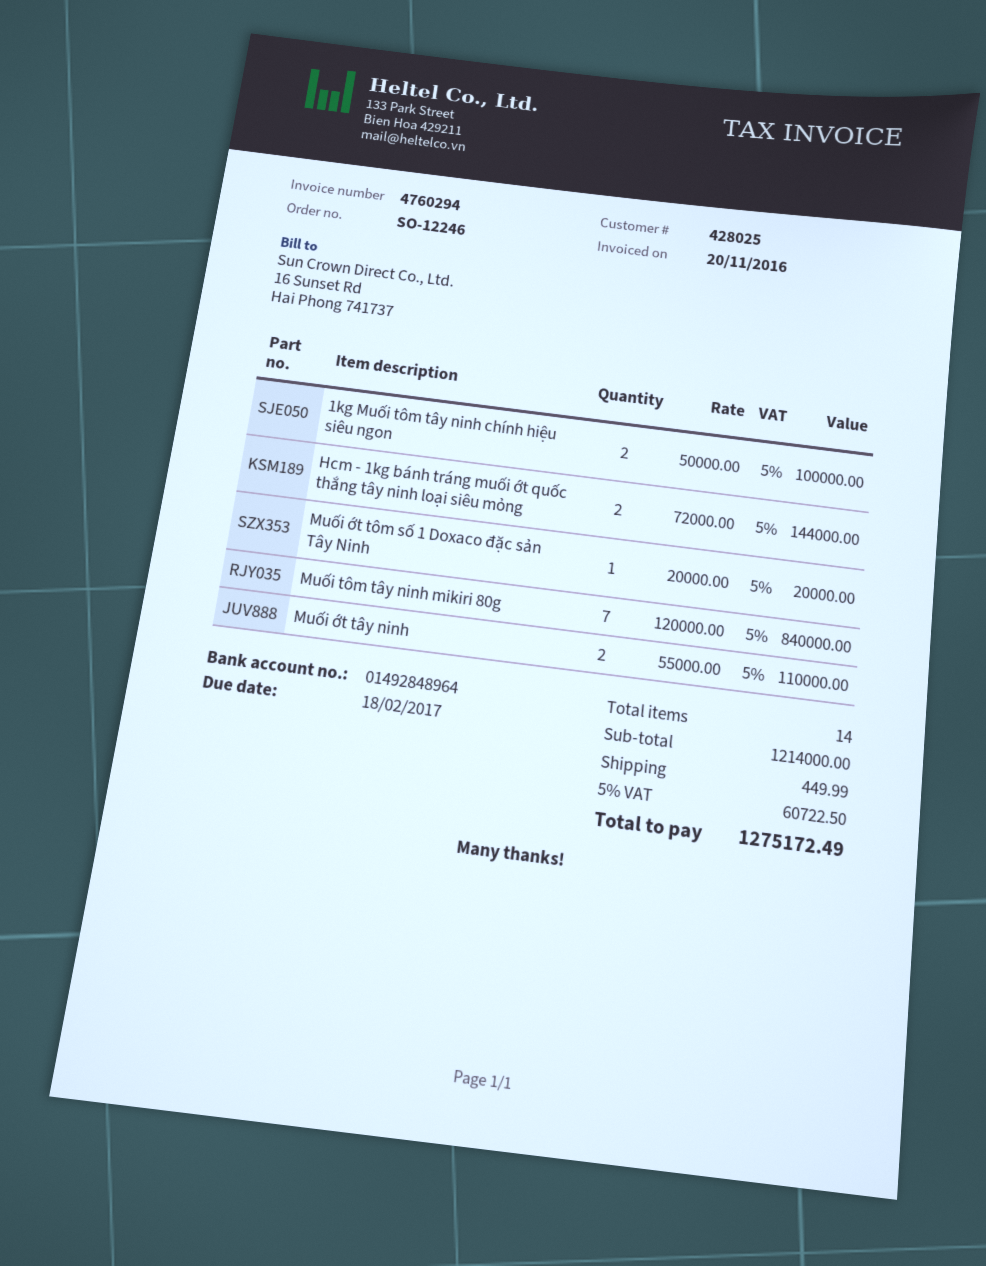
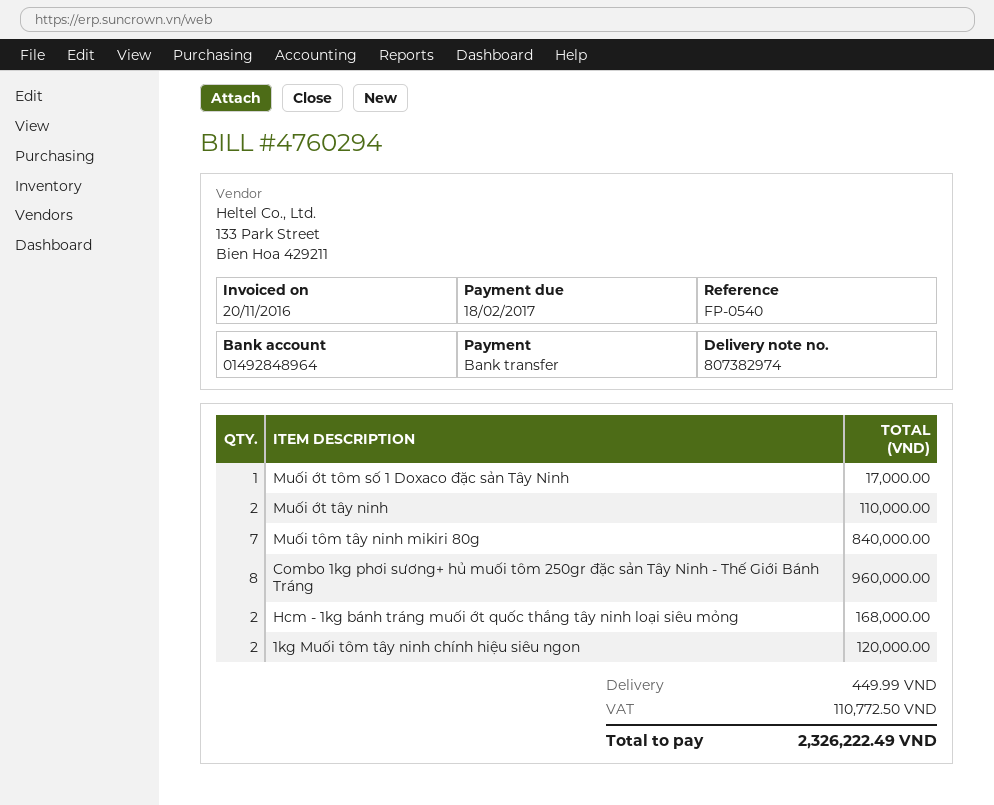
1kg Muối tôm tây ninh chính hiệu siêu ngon: 2 for 100000.00 -> 2 for 120000.00
Hcm - 1kg bánh tráng muối ớt quốc thắng tây ninh loại siêu mỏng: 2 for 144000.00 -> 2 for 168000.00
Muối ớt tôm số 1 Doxaco đặc sản Tây Ninh: 1 for 20000.00 -> 1 for 17000.00
Combo 1kg phơi sương+ hủ muối tôm 250gr đặc sản Tây Ninh - Thế Giới Bánh Tráng: none -> 8 for 960000.00
tax: 60722.50 -> 110772.50
total: 1275172.49 -> 2326222.49

